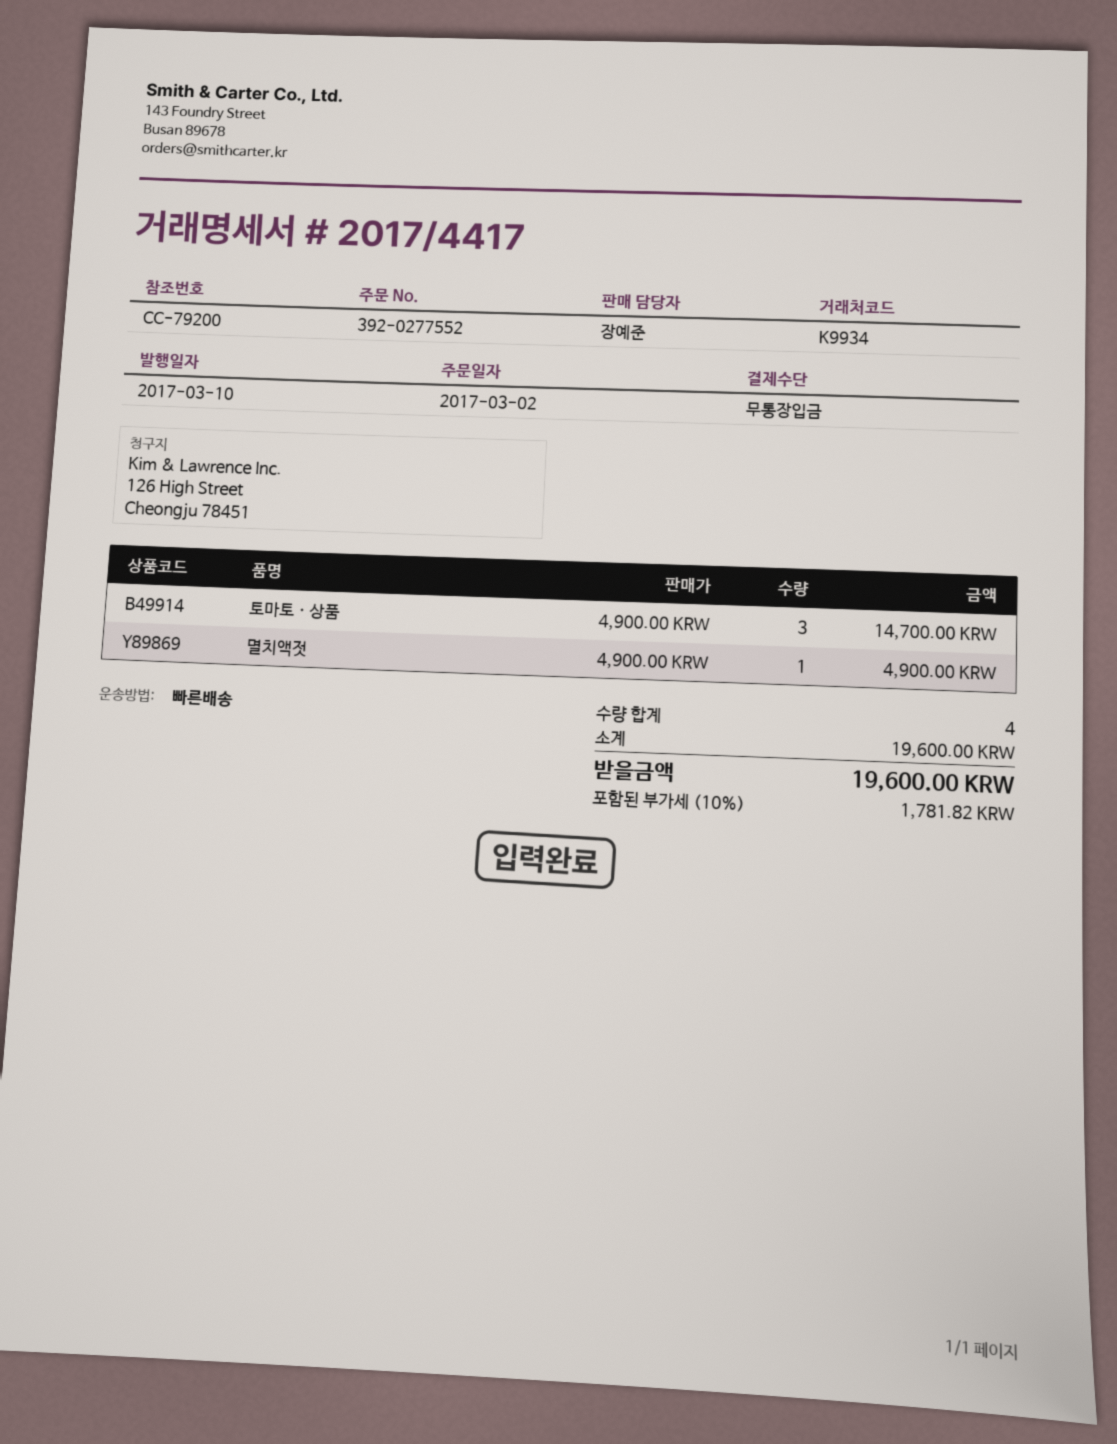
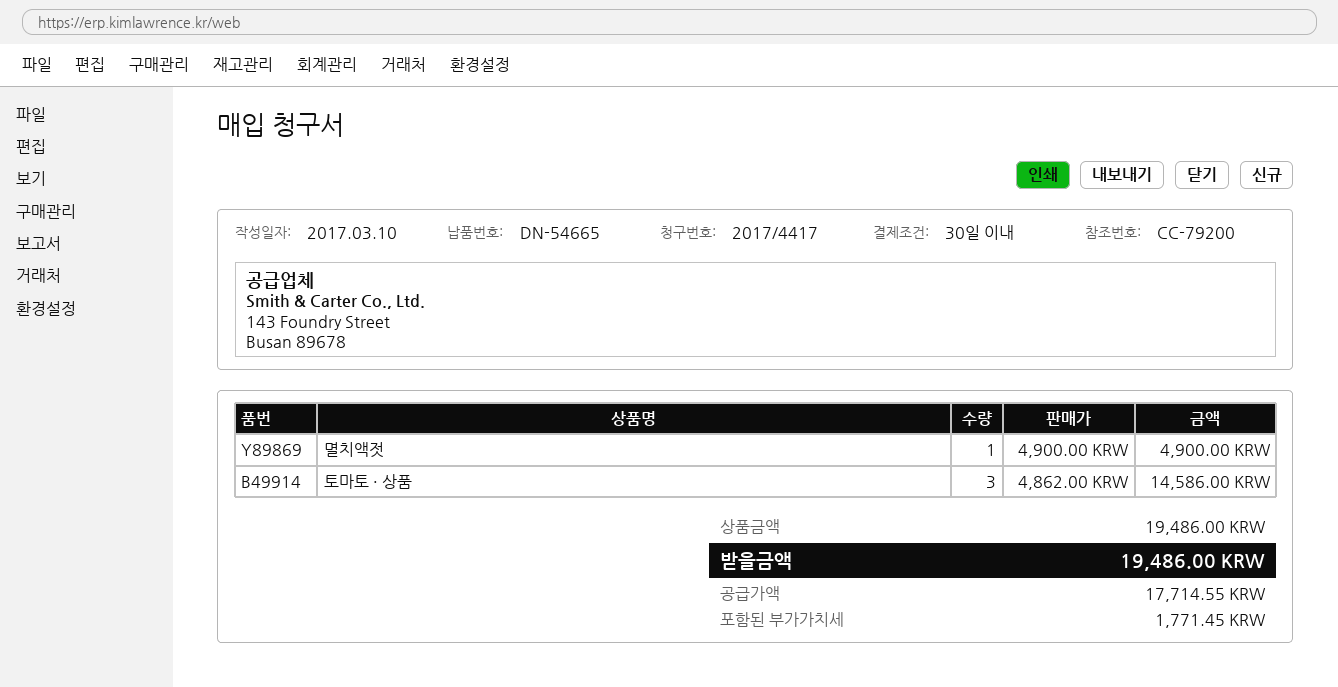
토마토 · 상품: 3 x 4900.00 = 14700.00 -> 3 x 4862.00 = 14586.00
subtotal: 19600.00 -> 19486.00
tax: 1781.82 -> 1771.45
total: 19600.00 -> 19486.00

